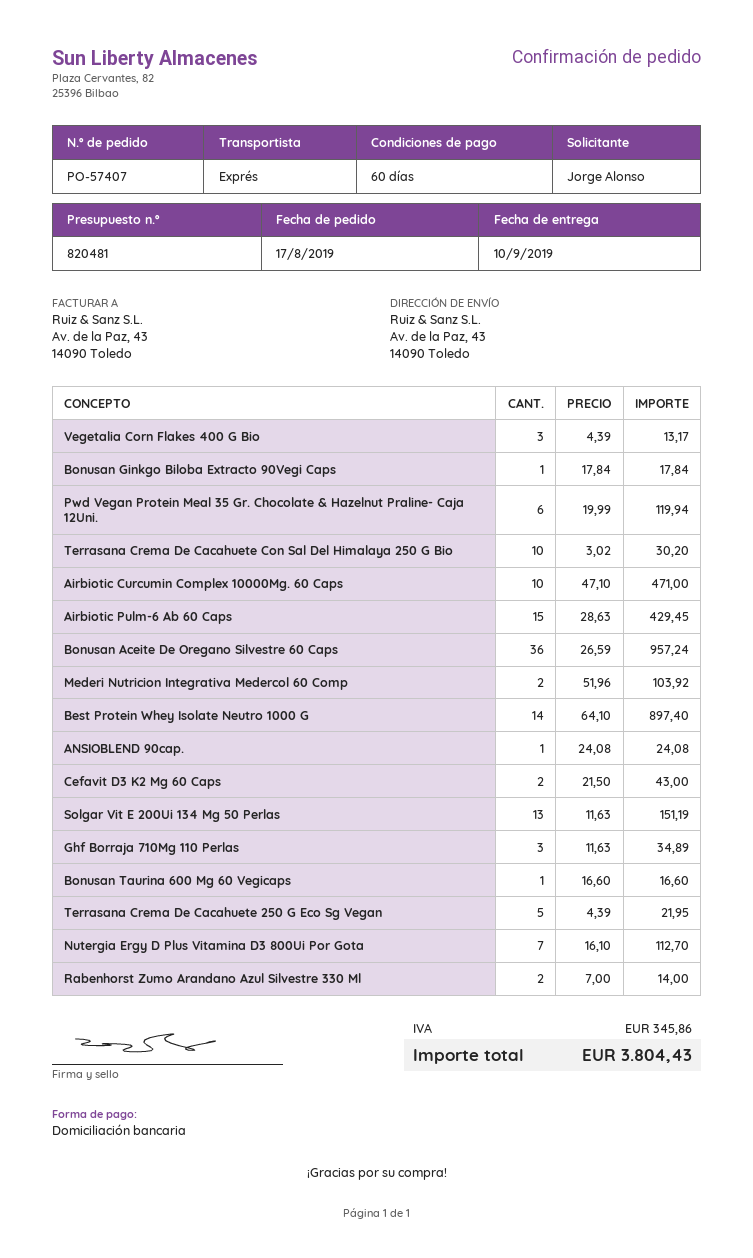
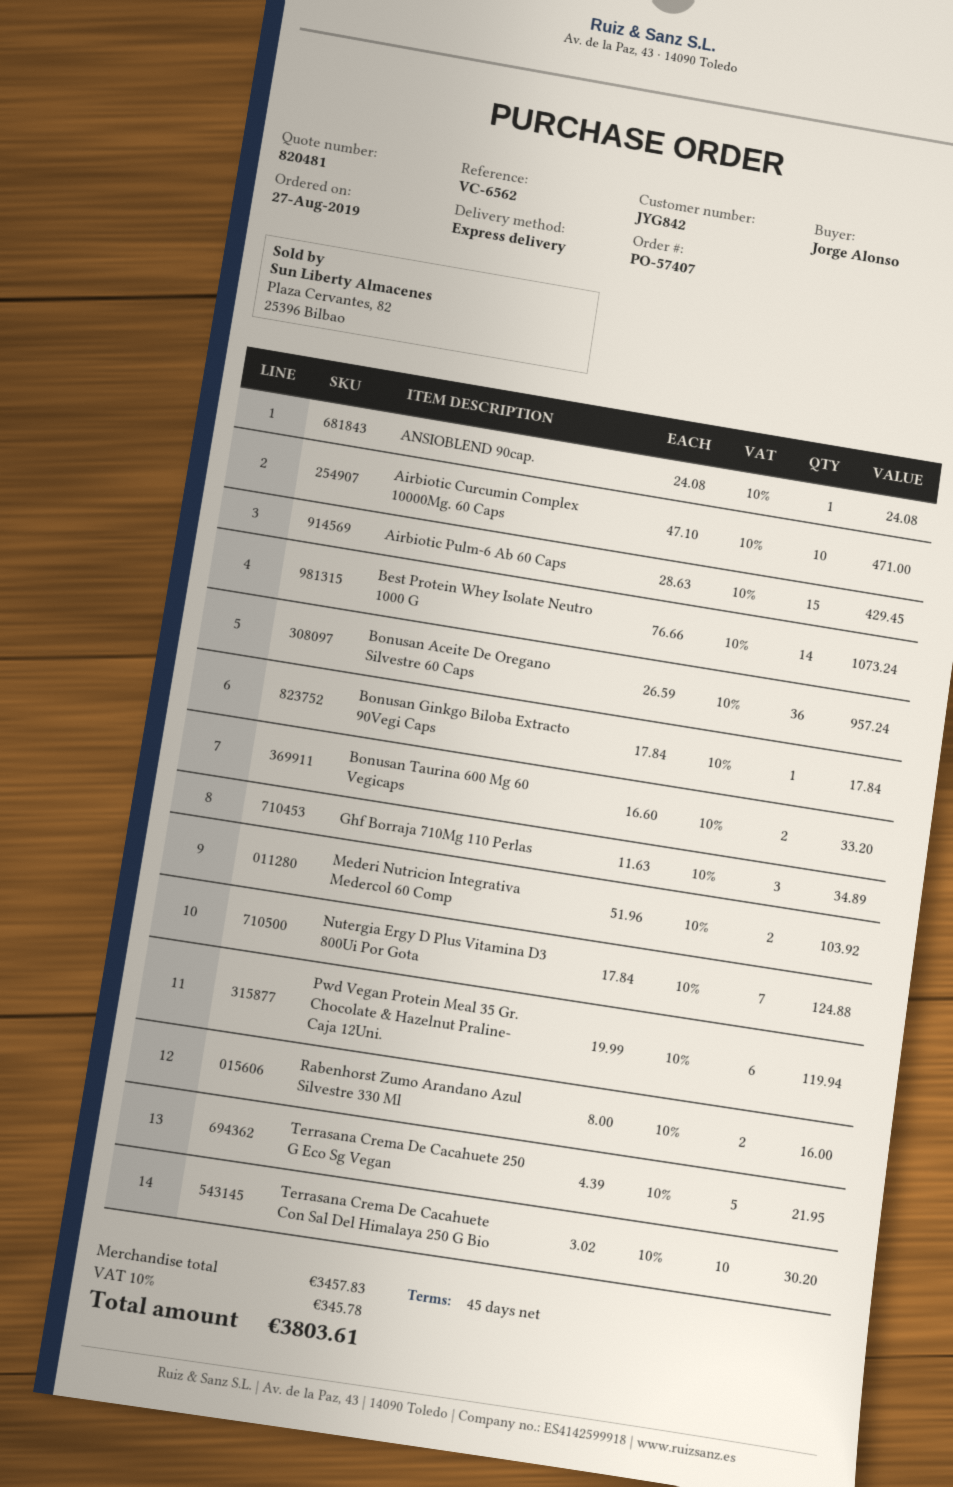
order date: 2019-08-17 -> 2019-08-27
payment terms: 60 days -> 45 days
Vegetalia Corn Flakes 400 G Bio: 3 x 4.39 = 13.17 -> none
Best Protein Whey Isolate Neutro 1000 G: 14 x 64.10 = 897.40 -> 14 x 76.66 = 1073.24
Cefavit D3 K2 Mg 60 Caps: 2 x 21.50 = 43.00 -> none
Solgar Vit E 200Ui 134 Mg 50 Perlas: 13 x 11.63 = 151.19 -> none
Bonusan Taurina 600 Mg 60 Vegicaps: 1 x 16.60 = 16.60 -> 2 x 16.60 = 33.20
Nutergia Ergy D Plus Vitamina D3 800Ui Por Gota: 7 x 16.10 = 112.70 -> 7 x 17.84 = 124.88
Rabenhorst Zumo Arandano Azul Silvestre 330 Ml: 2 x 7.00 = 14.00 -> 2 x 8.00 = 16.00
tax: 345.86 -> 345.78
total: 3804.43 -> 3803.61

